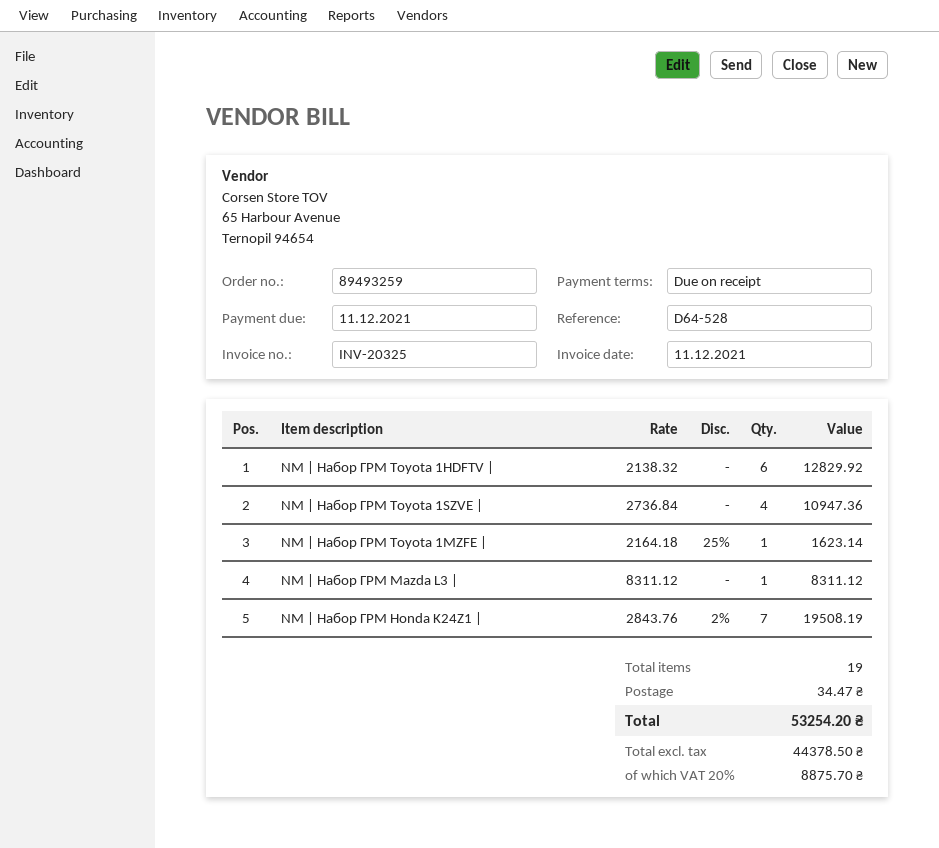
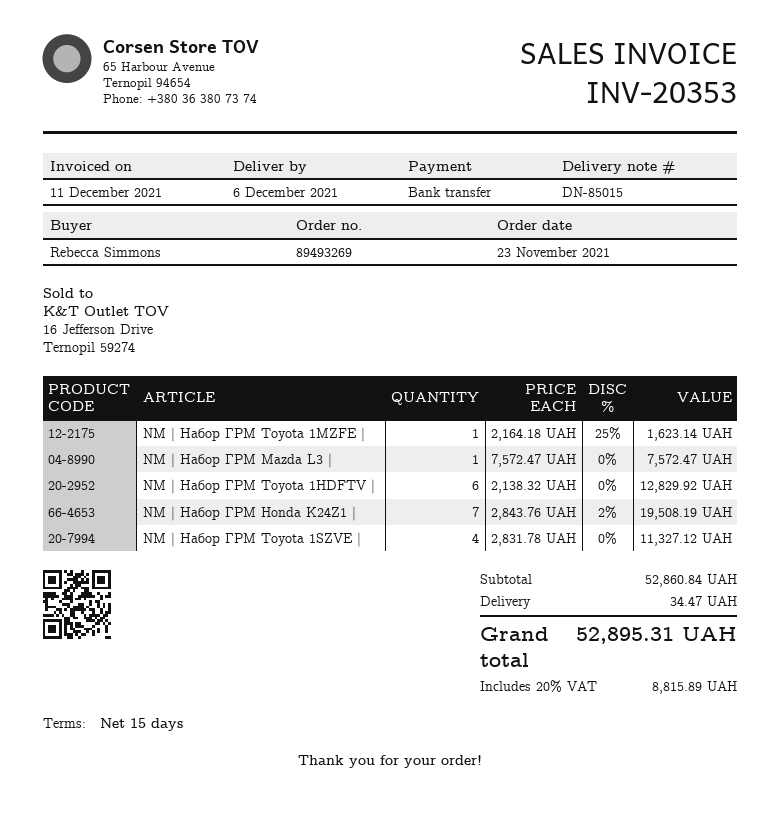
order number: 89493259 -> 89493269
invoice number: INV-20325 -> INV-20353
payment terms: on receipt -> 15 days
NM | Набор ГРМ Toyota 1SZVE |: 4 x 2736.84 = 10947.36 -> 4 x 2831.78 = 11327.12
NM | Набор ГРМ Mazda L3 |: 1 x 8311.12 = 8311.12 -> 1 x 7572.47 = 7572.47
tax: 20% = 8875.70 -> 20% = 8815.89
total: 53254.20 -> 52895.31

